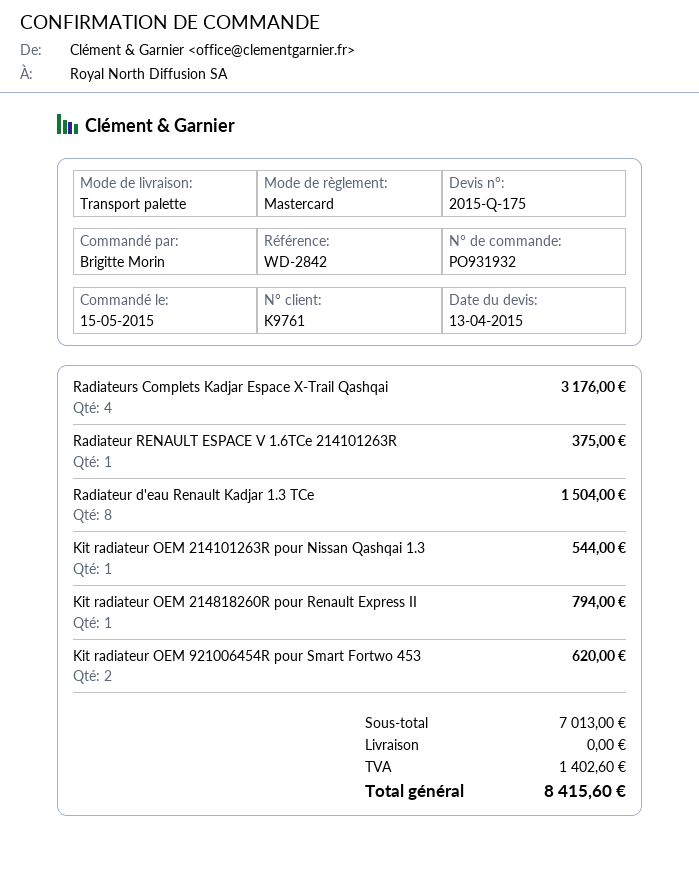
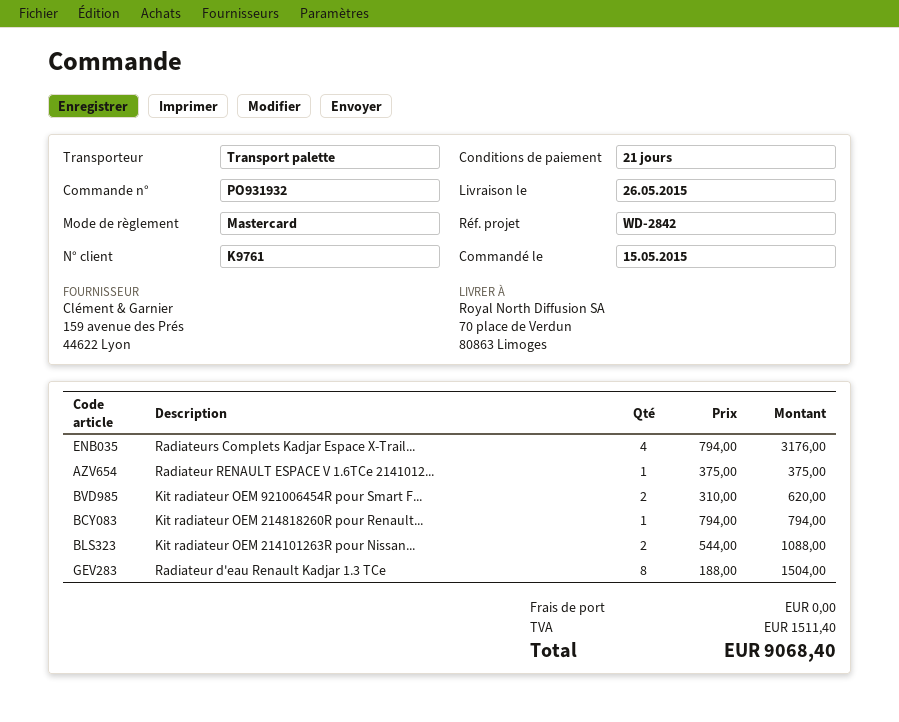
Kit radiateur OEM 214101263R pour Nissan Qashqai 1.3: 1 for 544.00 -> 2 for 1088.00
tax: 1402.60 -> 1511.40
total: 8415.60 -> 9068.40

